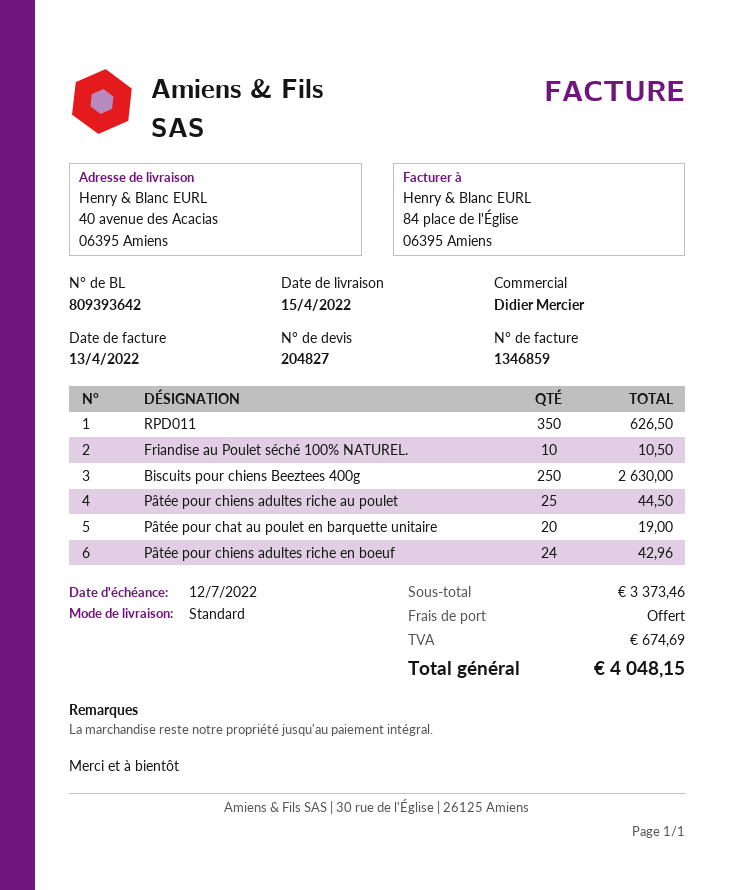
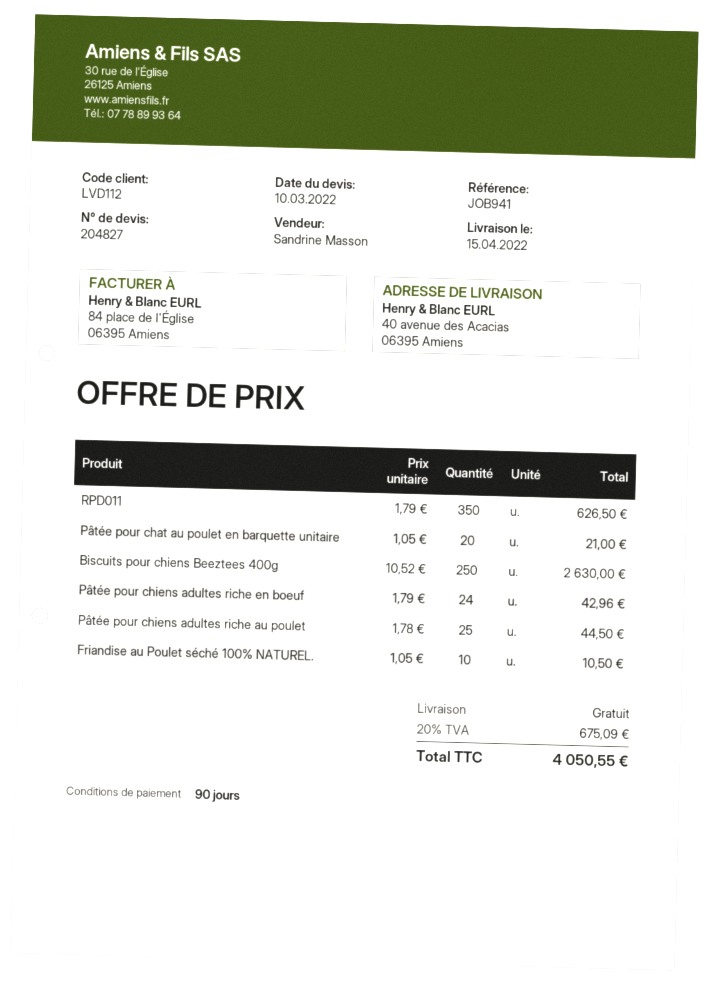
sales rep: Didier Mercier -> Sandrine Masson
Pâtée pour chat au poulet en barquette unitaire: 20 for 19.00 -> 20 for 21.00
tax: 674.69 -> 675.09
total: 4048.15 -> 4050.55

